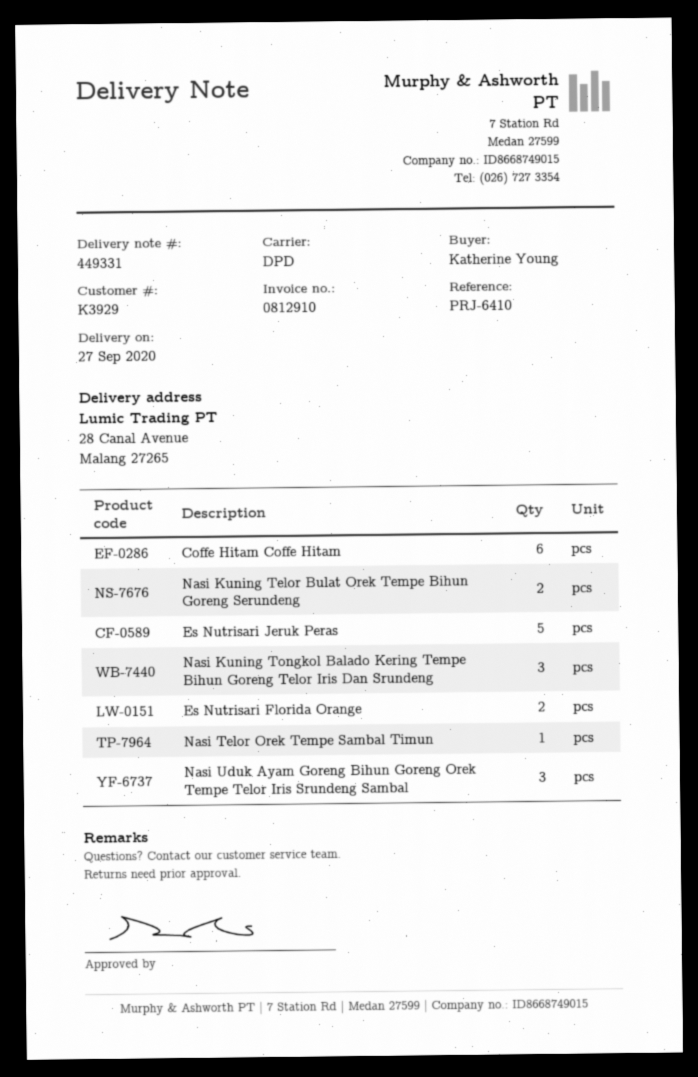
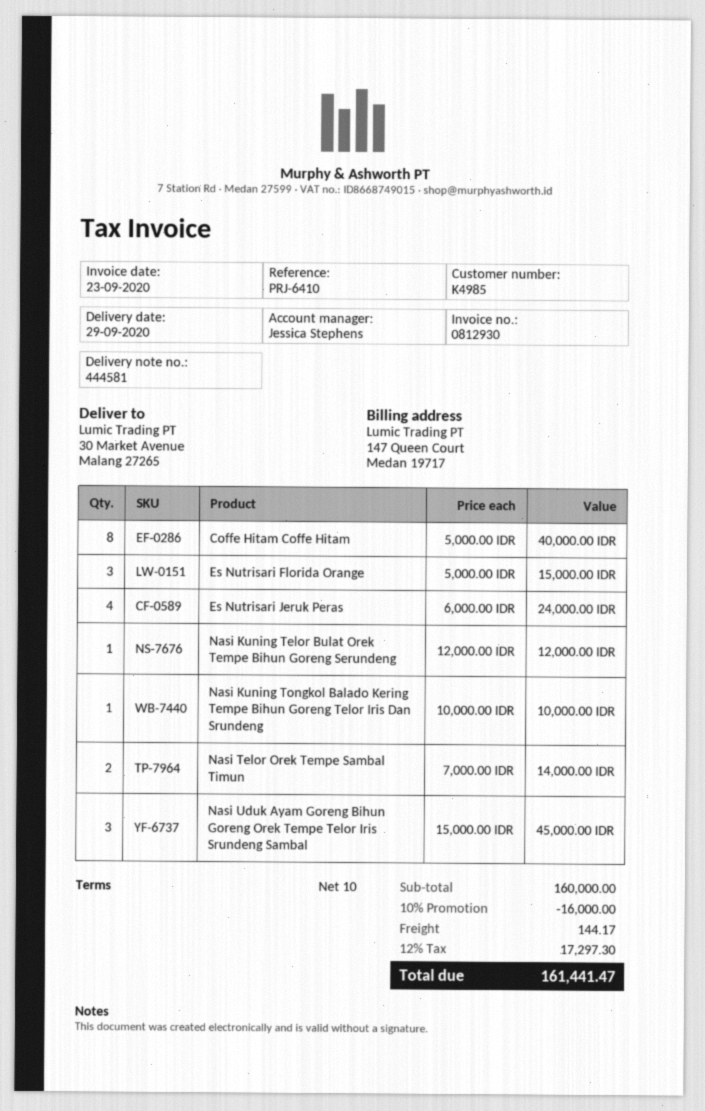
delivery note number: 449331 -> 444581
delivery date: 2020-09-27 -> 2020-09-29
invoice number: 0812910 -> 0812930
customer number: K3929 -> K4985
ship to: 28 Canal Avenue, Malang 27265 -> 30 Market Avenue, Malang 27265
Coffe Hitam Coffe Hitam: 6 -> 8
Nasi Kuning Telor Bulat Orek Tempe Bihun Goreng Serundeng: 2 -> 1
Es Nutrisari Jeruk Peras: 5 -> 4
Nasi Kuning Tongkol Balado Kering Tempe Bihun Goreng Telor Iris Dan Srundeng: 3 -> 1
Es Nutrisari Florida Orange: 2 -> 3
Nasi Telor Orek Tempe Sambal Timun: 1 -> 2

